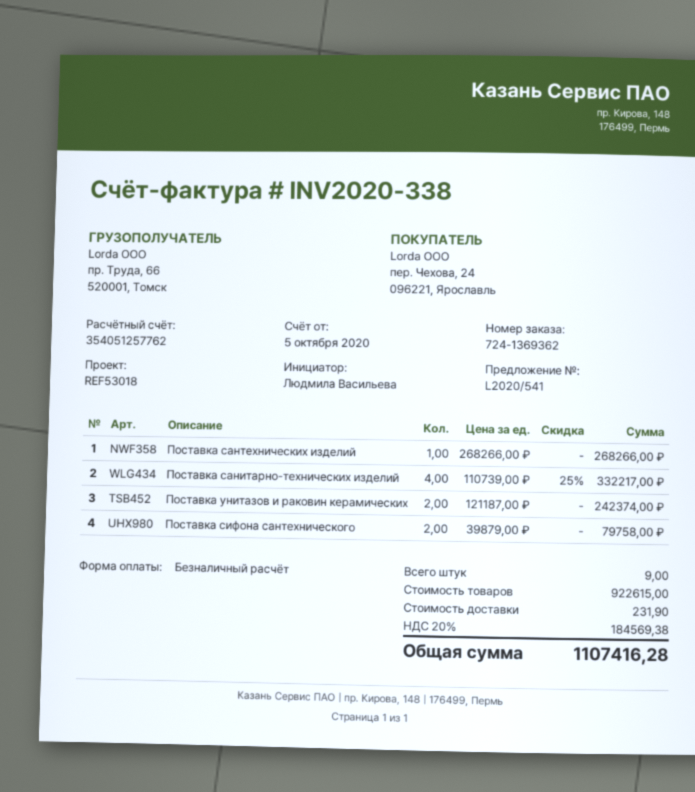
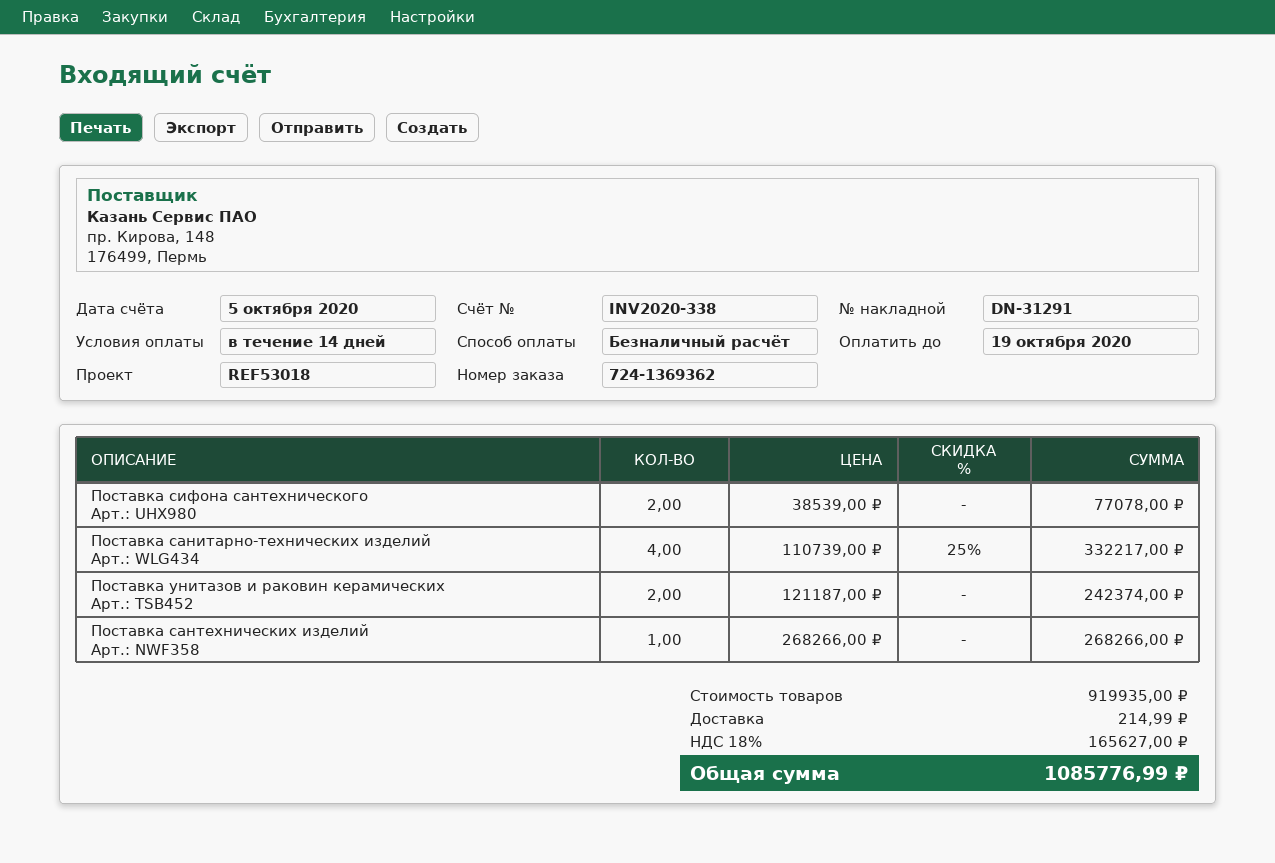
Поставка сифона сантехнического: 2 x 39879.00 = 79758.00 -> 2 x 38539.00 = 77078.00
subtotal: 922615.00 -> 919935.00
shipping: 231.90 -> 214.99
tax: 20% = 184569.38 -> 18% = 165627.00
total: 1107416.28 -> 1085776.99

